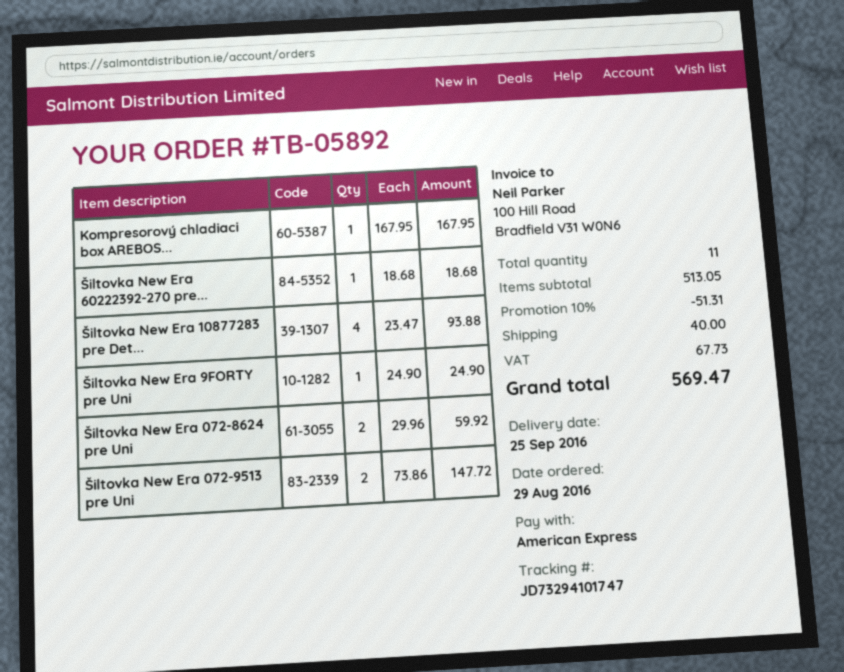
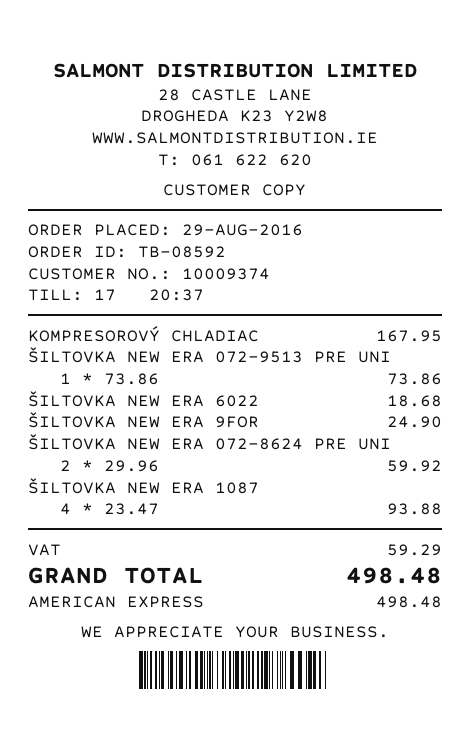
order number: TB-05892 -> TB-08592
Šiltovka New Era 072-9513 pre Uni: 2 x 73.86 = 147.72 -> 1 x 73.86 = 73.86
discount: 10% = 51.31 -> none
shipping: 40.00 -> none
tax: 67.73 -> 59.29
total: 569.47 -> 498.48

